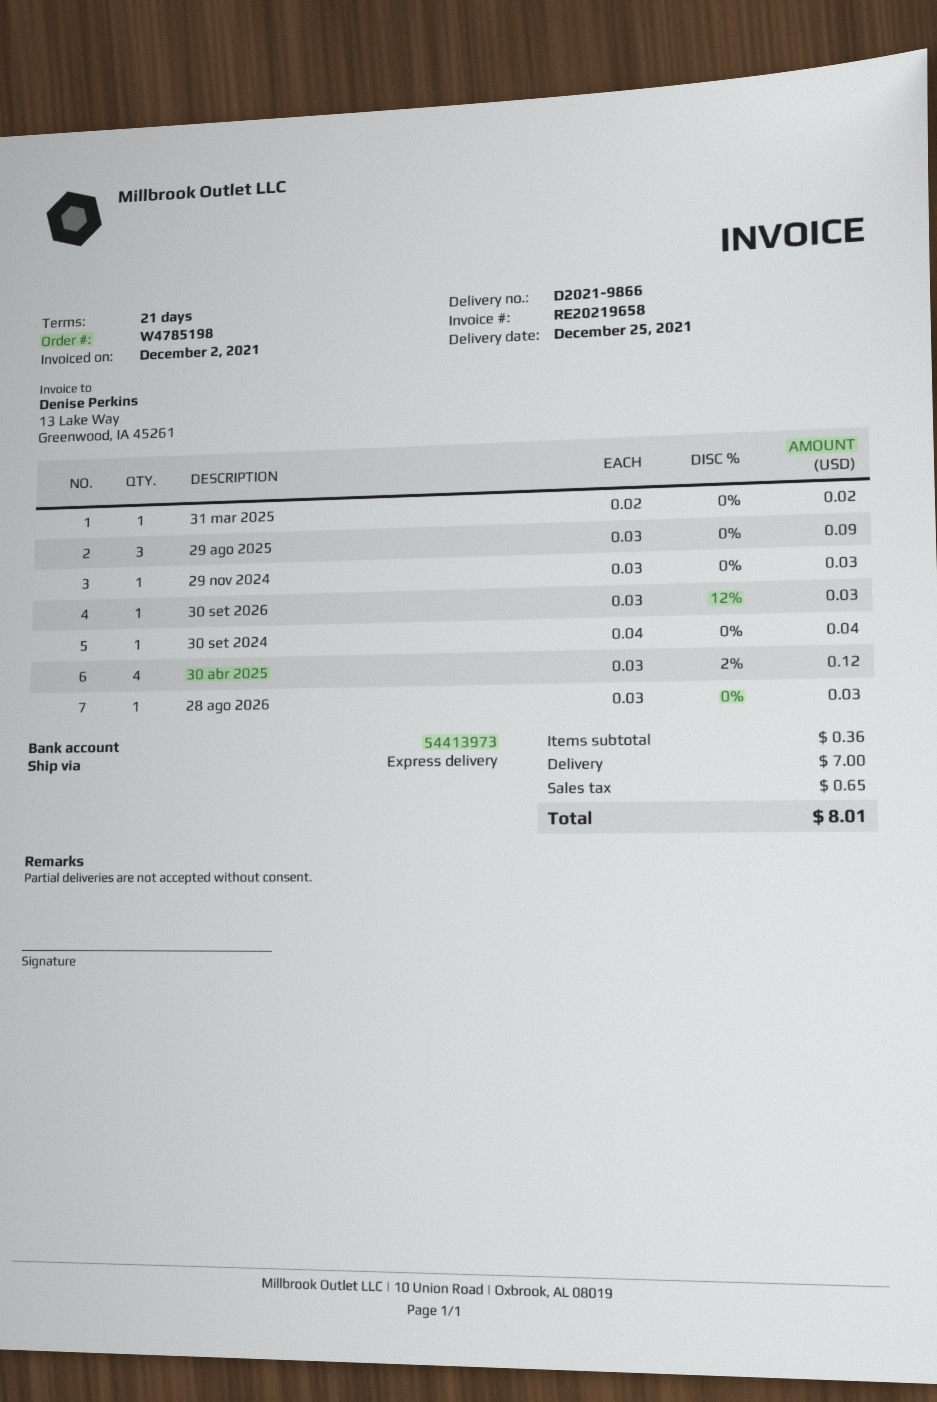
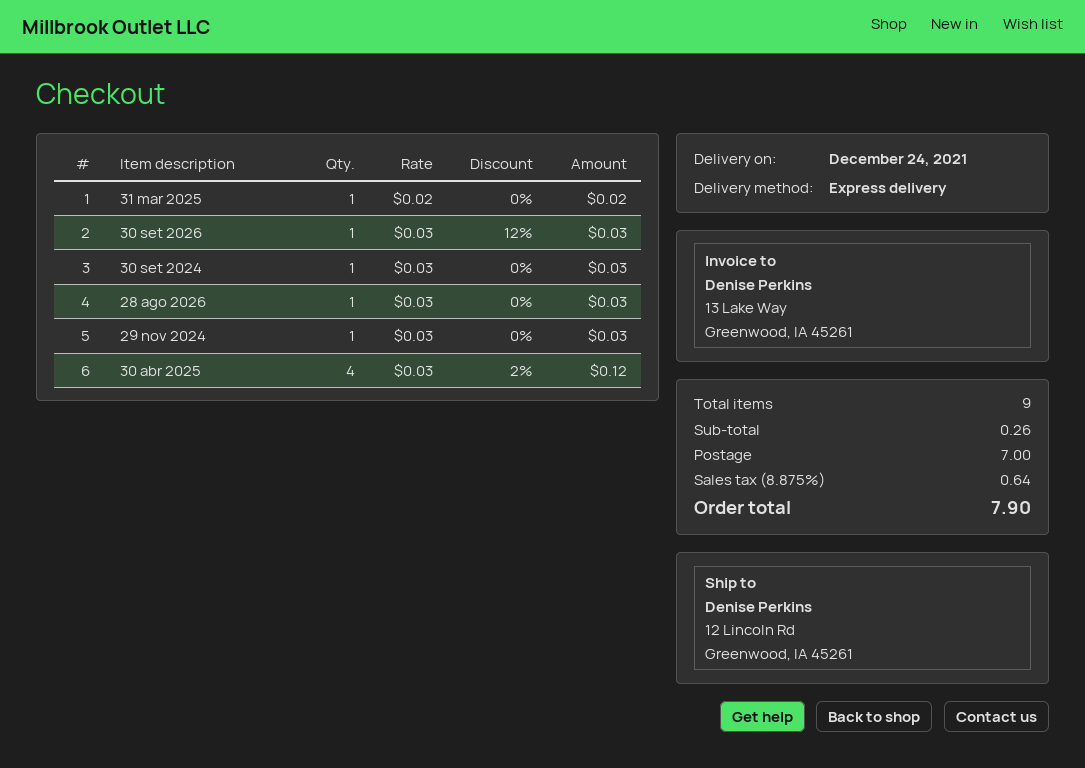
delivery date: 2021-12-25 -> 2021-12-24
29 ago 2025: 3 x 0.03 = 0.09 -> none
30 set 2024: 1 x 0.04 = 0.04 -> 1 x 0.03 = 0.03
subtotal: 0.36 -> 0.26
tax: 0.65 -> 0.64
total: 8.01 -> 7.90

